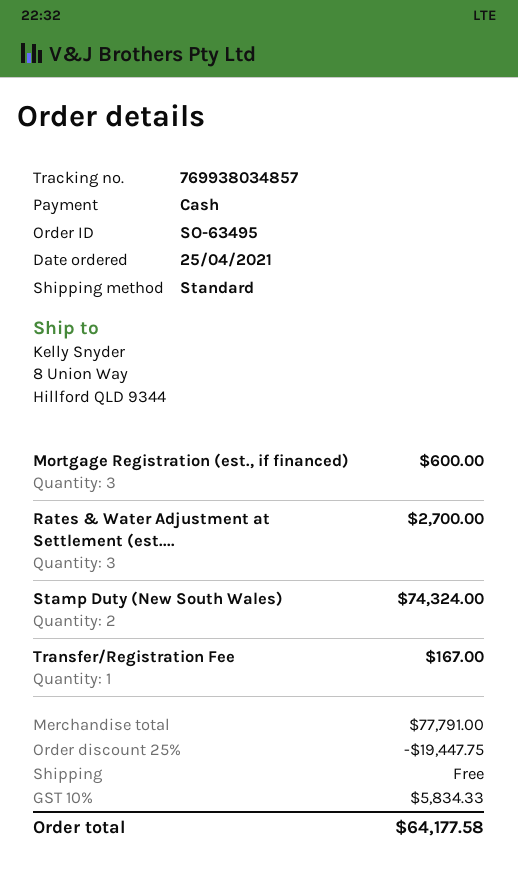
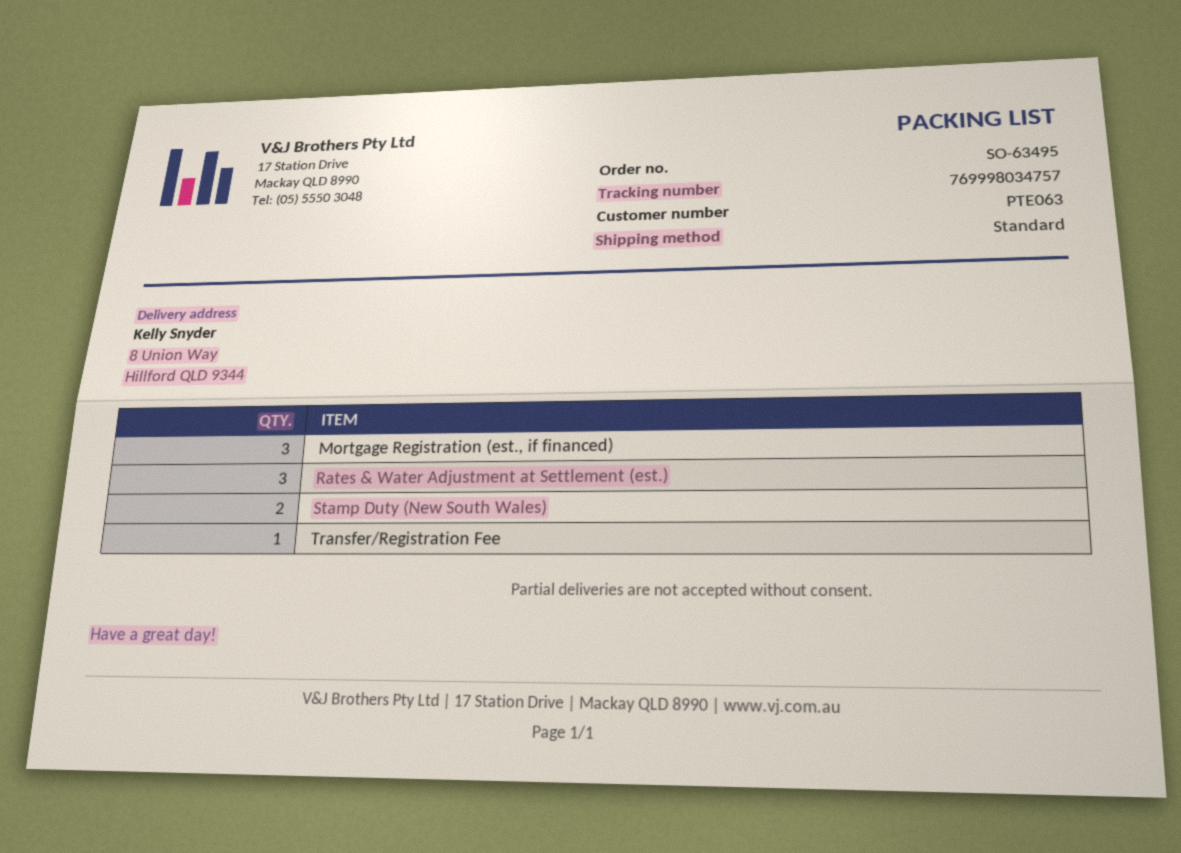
tracking number: 769938034857 -> 769998034757

